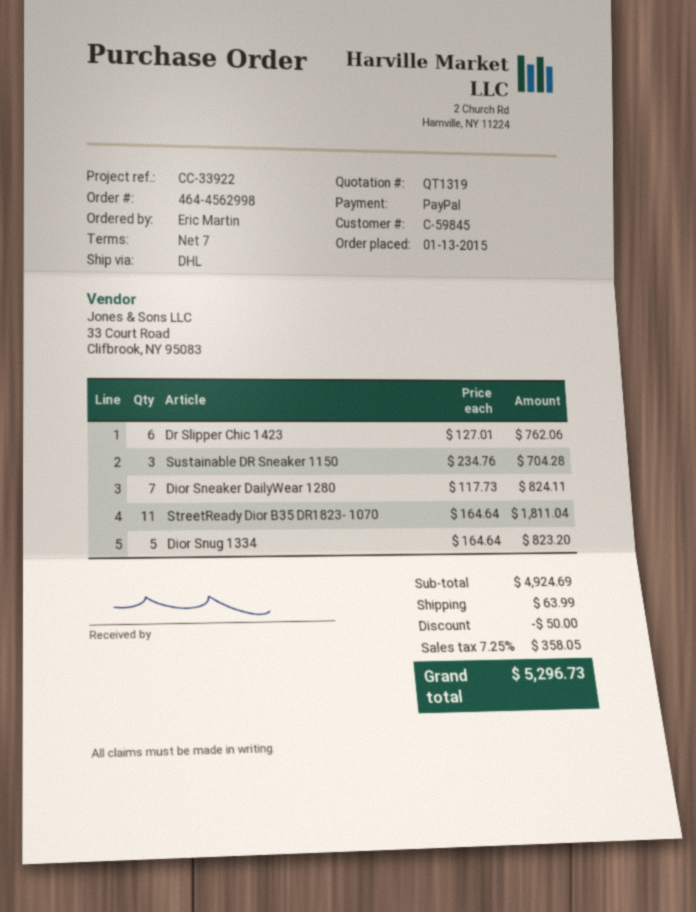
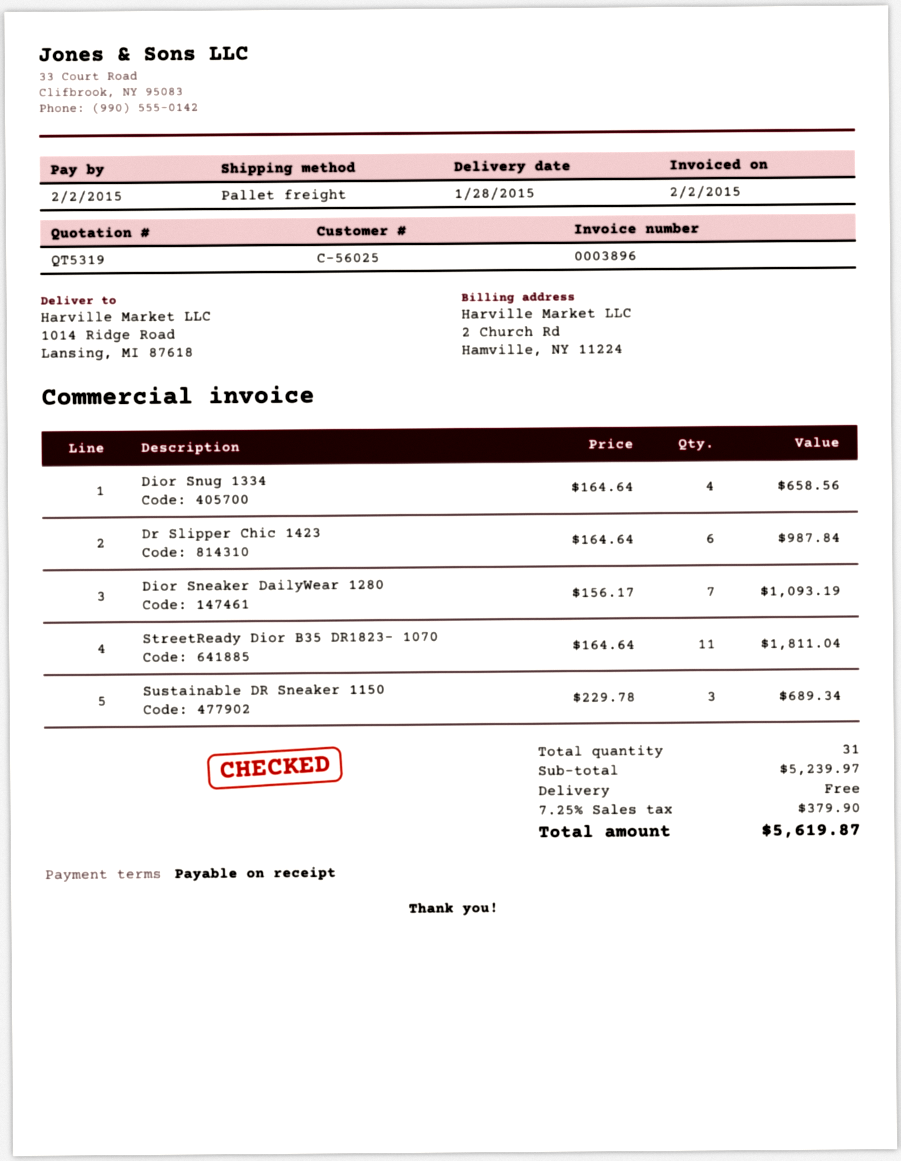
quote number: QT1319 -> QT5319
payment terms: 7 days -> on receipt
customer number: C-59845 -> C-56025
shipping method: DHL -> pallet freight
Dr Slipper Chic 1423: 6 x 127.01 = 762.06 -> 6 x 164.64 = 987.84
Sustainable DR Sneaker 1150: 3 x 234.76 = 704.28 -> 3 x 229.78 = 689.34
Dior Sneaker DailyWear 1280: 7 x 117.73 = 824.11 -> 7 x 156.17 = 1093.19
Dior Snug 1334: 5 x 164.64 = 823.20 -> 4 x 164.64 = 658.56
subtotal: 4924.69 -> 5239.97
discount: 50.00 -> none
shipping: 63.99 -> 0.00
tax: 7.25% = 358.05 -> 7.25% = 379.90
total: 5296.73 -> 5619.87

